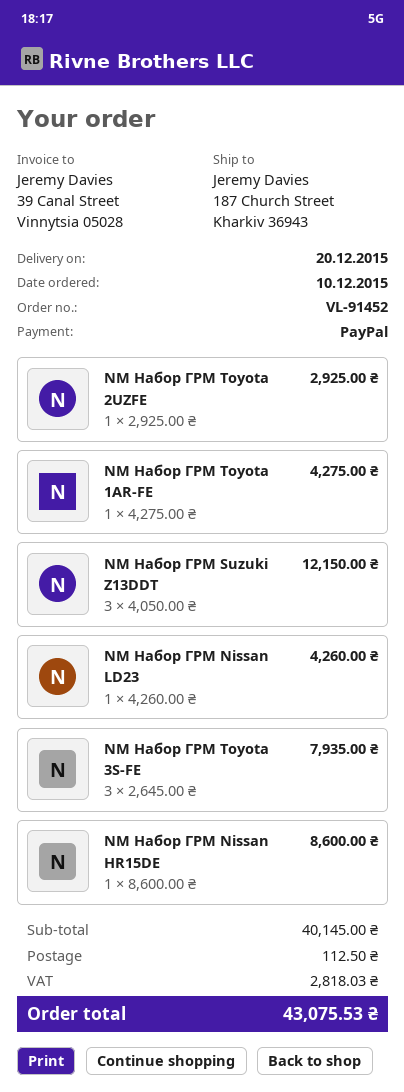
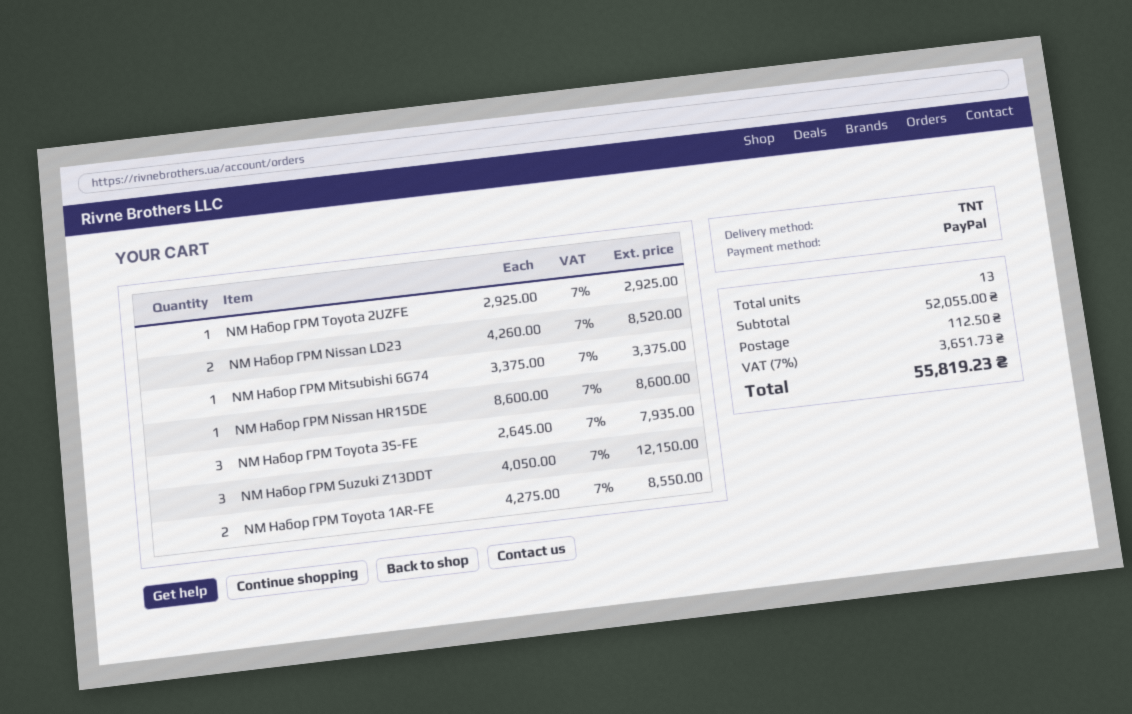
NM Набор ГРМ Toyota 1AR-FE: 1 x 4275.00 = 4275.00 -> 2 x 4275.00 = 8550.00
NM Набор ГРМ Nissan LD23: 1 x 4260.00 = 4260.00 -> 2 x 4260.00 = 8520.00
NM Набор ГРМ Mitsubishi 6G74: none -> 1 x 3375.00 = 3375.00
subtotal: 40145.00 -> 52055.00
tax: 2818.03 -> 3651.73
total: 43075.53 -> 55819.23

